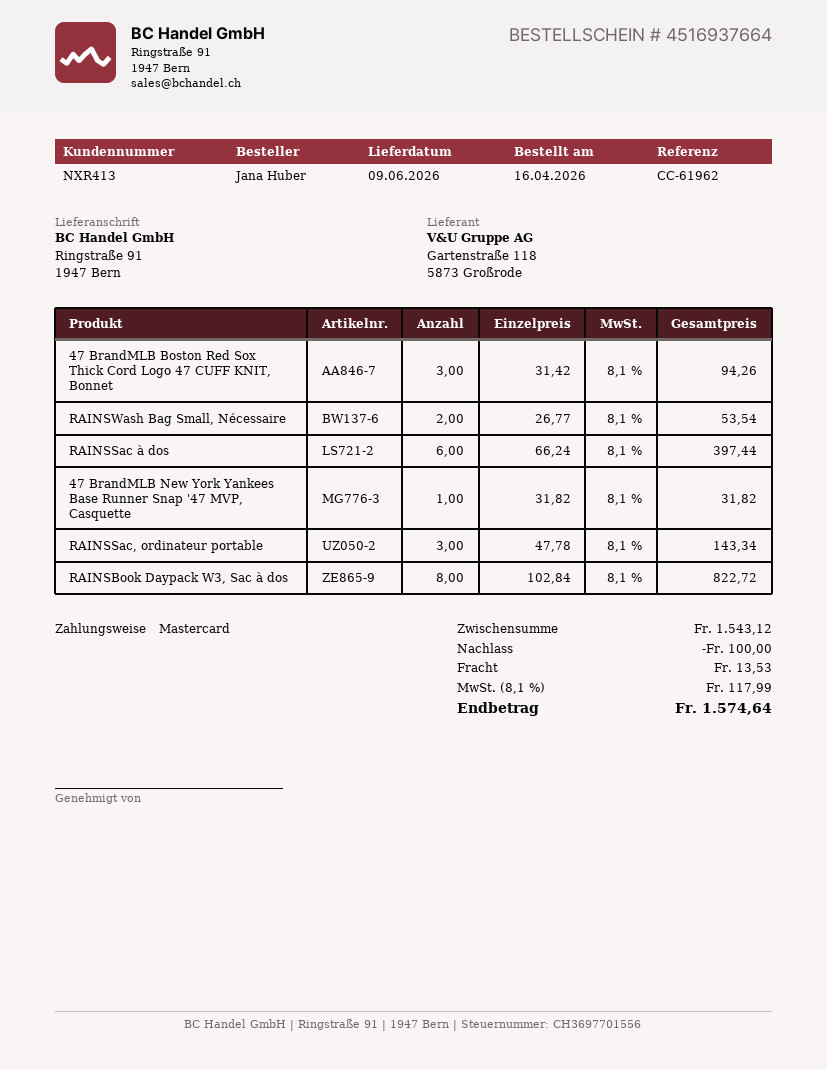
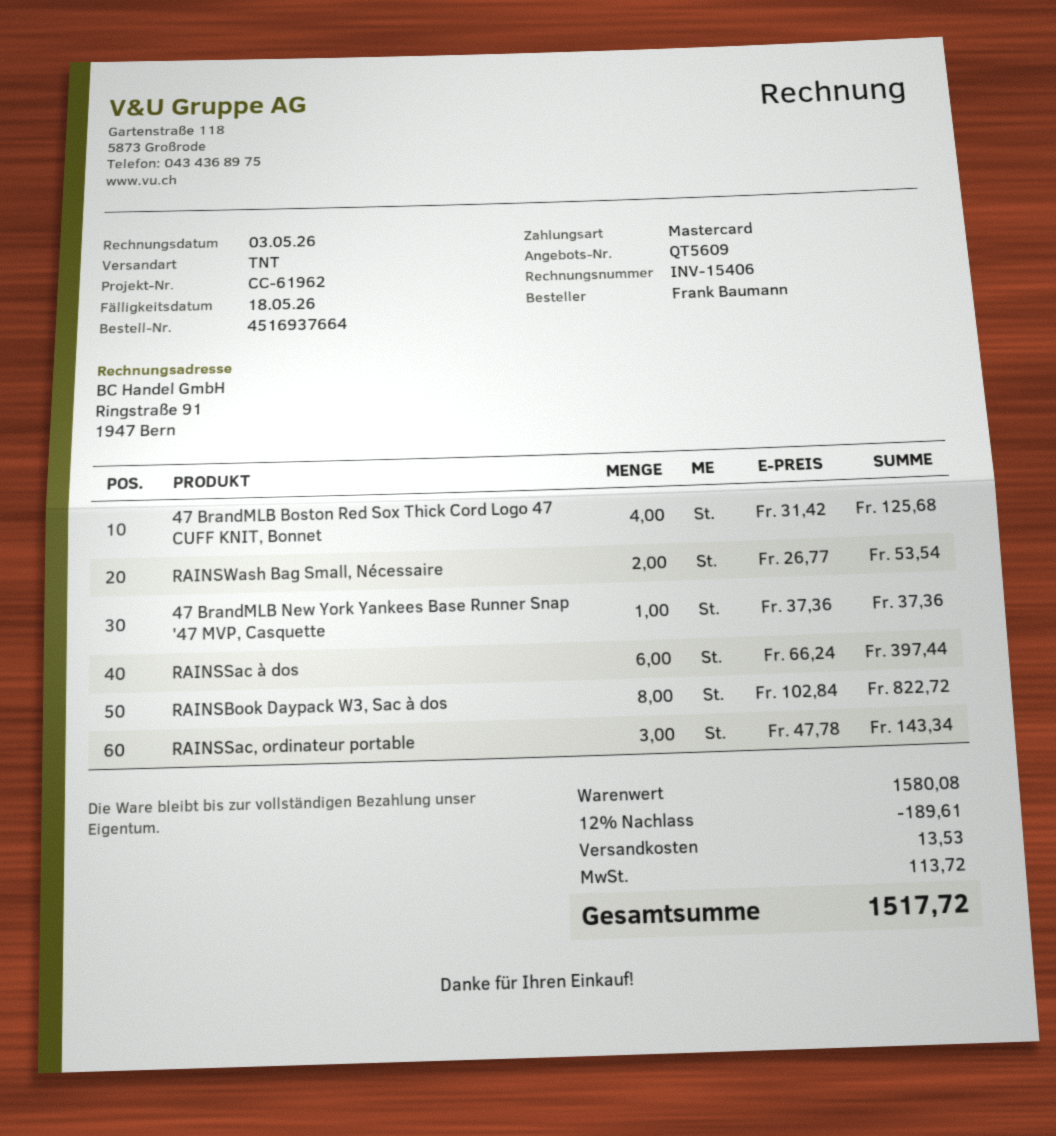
ordered by: Jana Huber -> Frank Baumann
47 BrandMLB Boston Red Sox Thick Cord Logo 47 CUFF KNIT, Bonnet: 3 x 31.42 = 94.26 -> 4 x 31.42 = 125.68
47 BrandMLB New York Yankees Base Runner Snap '47 MVP, Casquette: 1 x 31.82 = 31.82 -> 1 x 37.36 = 37.36
subtotal: 1543.12 -> 1580.08
discount: 100.00 -> 189.61
tax: 117.99 -> 113.72
total: 1574.64 -> 1517.72

